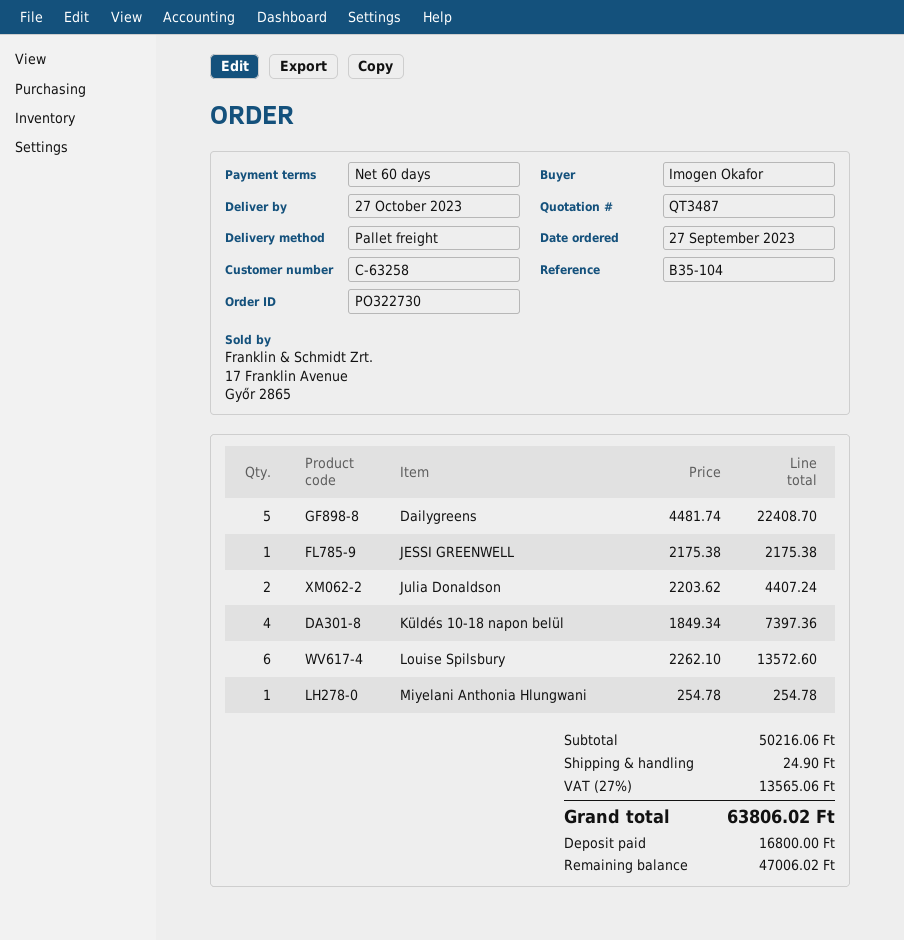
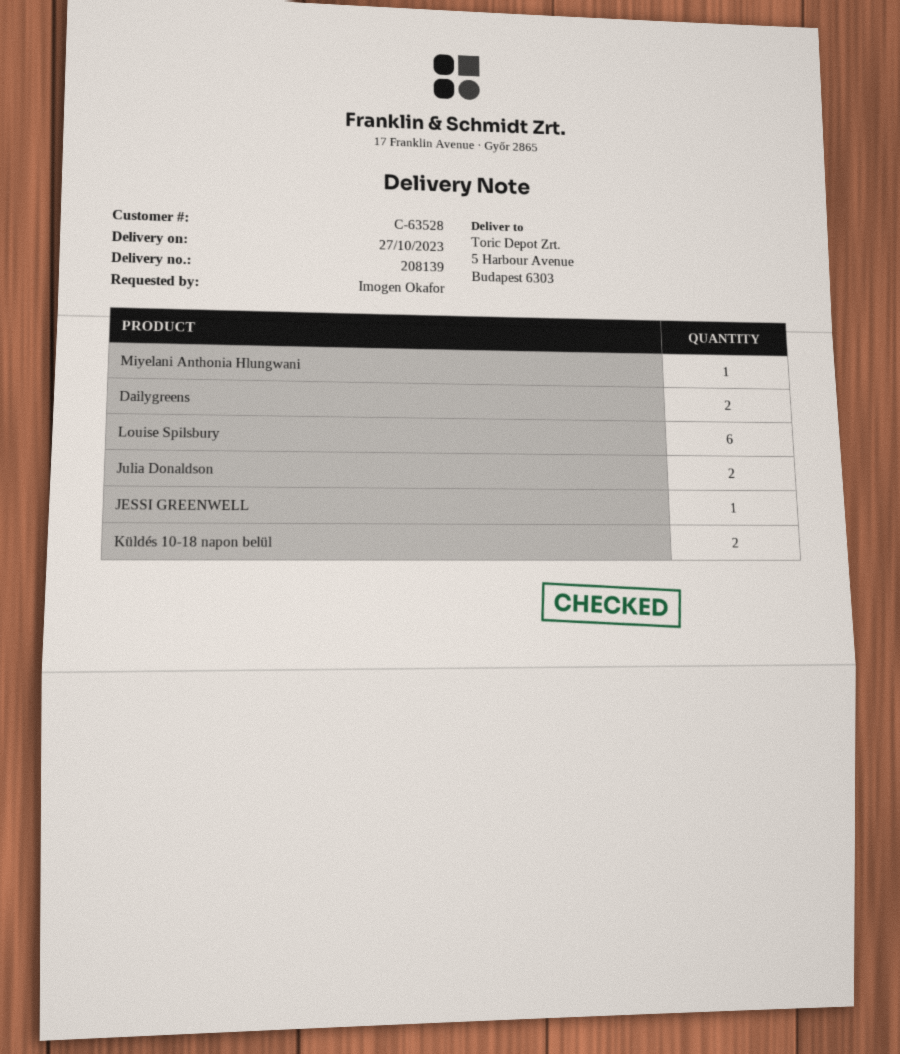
customer number: C-63258 -> C-63528
Dailygreens: 5 -> 2
Küldés 10-18 napon belül: 4 -> 2

